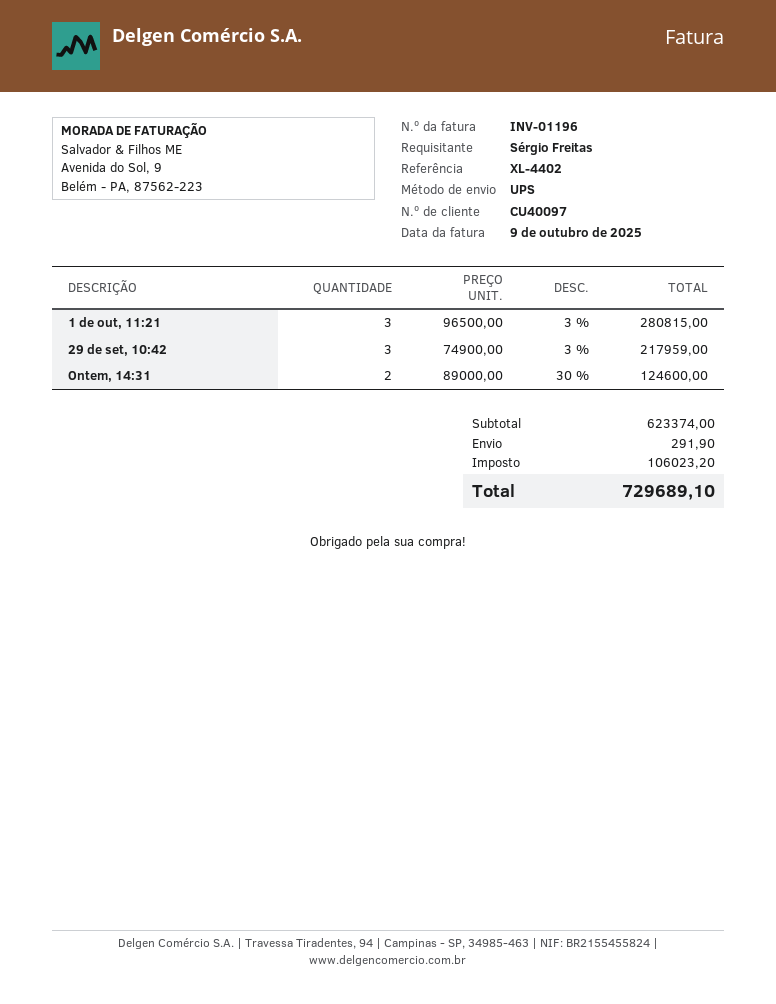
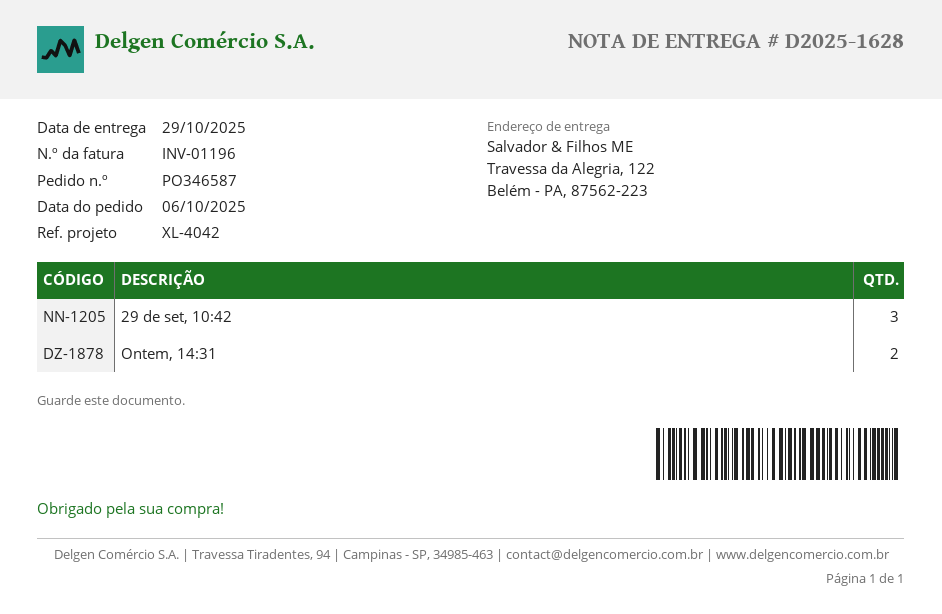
reference: XL-4402 -> XL-4042
1 de out, 11:21: 3 -> none

